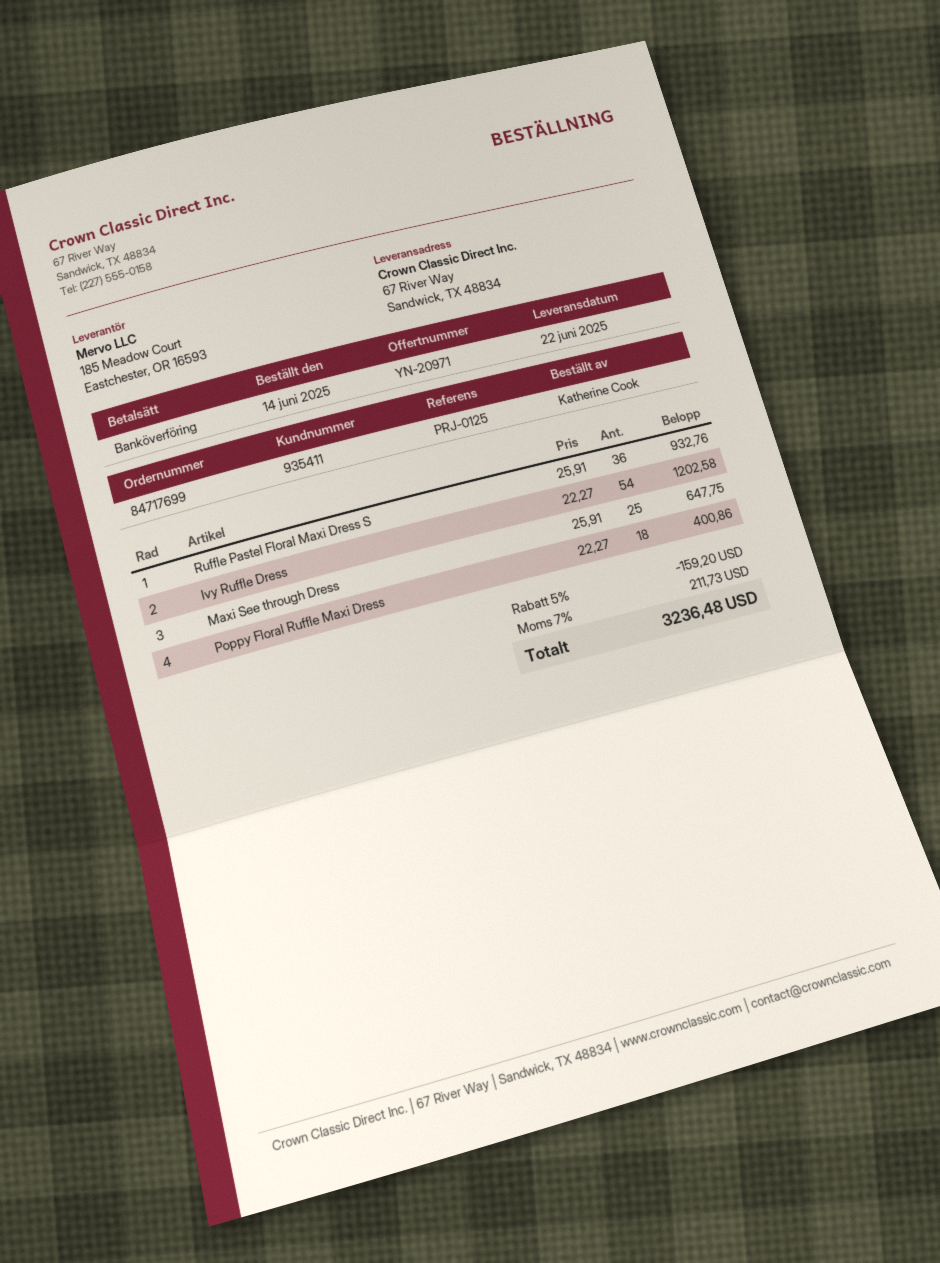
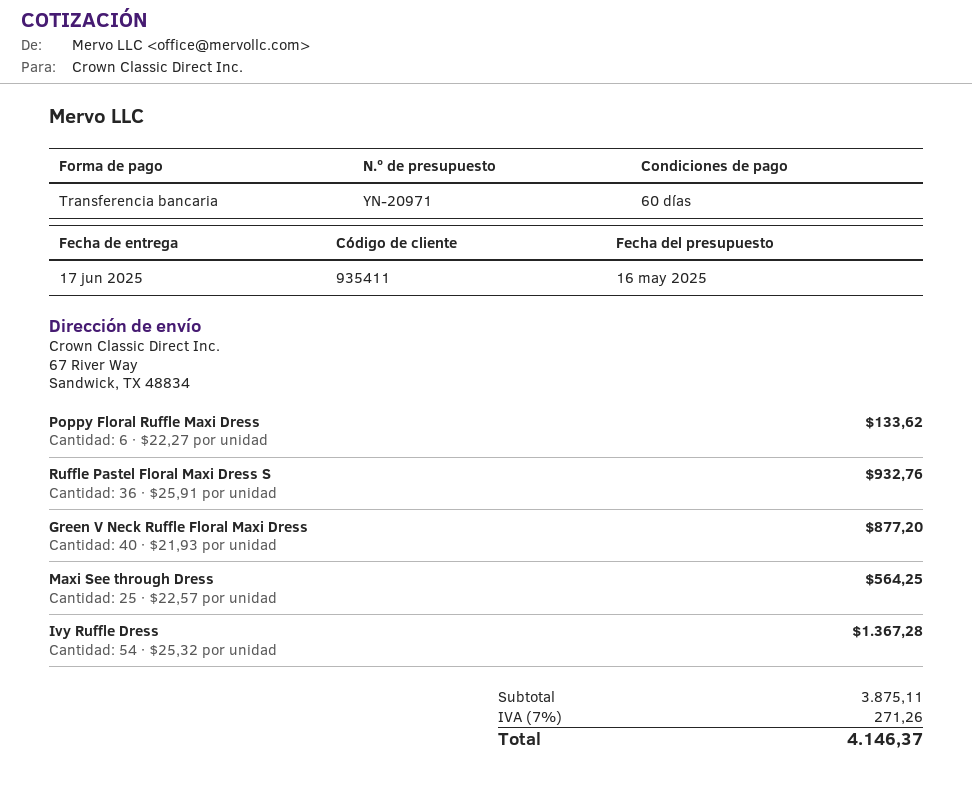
delivery date: 2025-06-22 -> 2025-06-17
Ivy Ruffle Dress: 54 x 22.27 = 1202.58 -> 54 x 25.32 = 1367.28
Maxi See through Dress: 25 x 25.91 = 647.75 -> 25 x 22.57 = 564.25
Poppy Floral Ruffle Maxi Dress: 18 x 22.27 = 400.86 -> 6 x 22.27 = 133.62
Green V Neck Ruffle Floral Maxi Dress: none -> 40 x 21.93 = 877.20
discount: 5% = 159.20 -> none
tax: 7% = 211.73 -> 7% = 271.26
total: 3236.48 -> 4146.37

